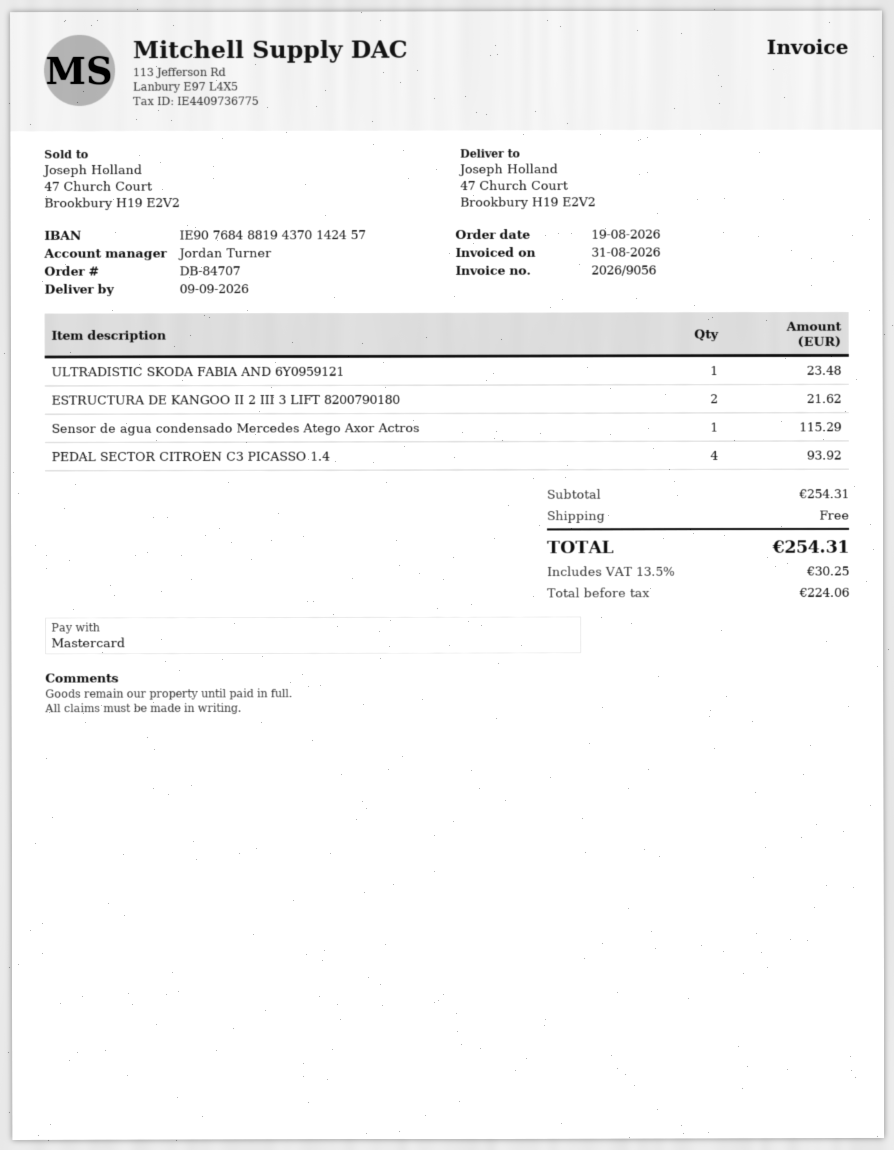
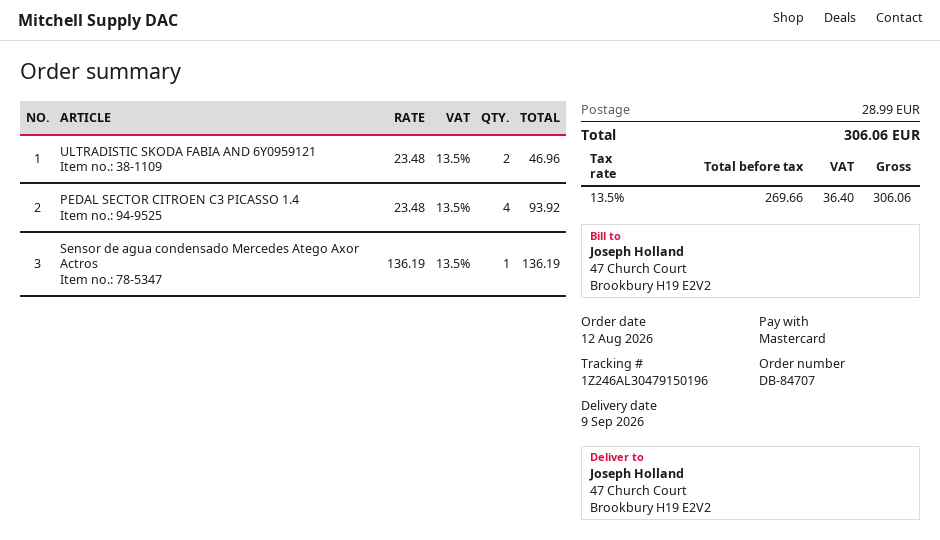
order date: 2026-08-19 -> 2026-08-12
ULTRADISTIC SKODA FABIA AND 6Y0959121: 1 for 23.48 -> 2 for 46.96
ESTRUCTURA DE KANGOO II 2 III 3 LIFT 8200790180: 2 for 21.62 -> none
Sensor de agua condensado Mercedes Atego Axor Actros: 1 for 115.29 -> 1 for 136.19
shipping: 0.00 -> 28.99
net: 224.06 -> 269.66
tax: 13.5% = 30.25 -> 13.5% = 36.40
total: 254.31 -> 306.06

